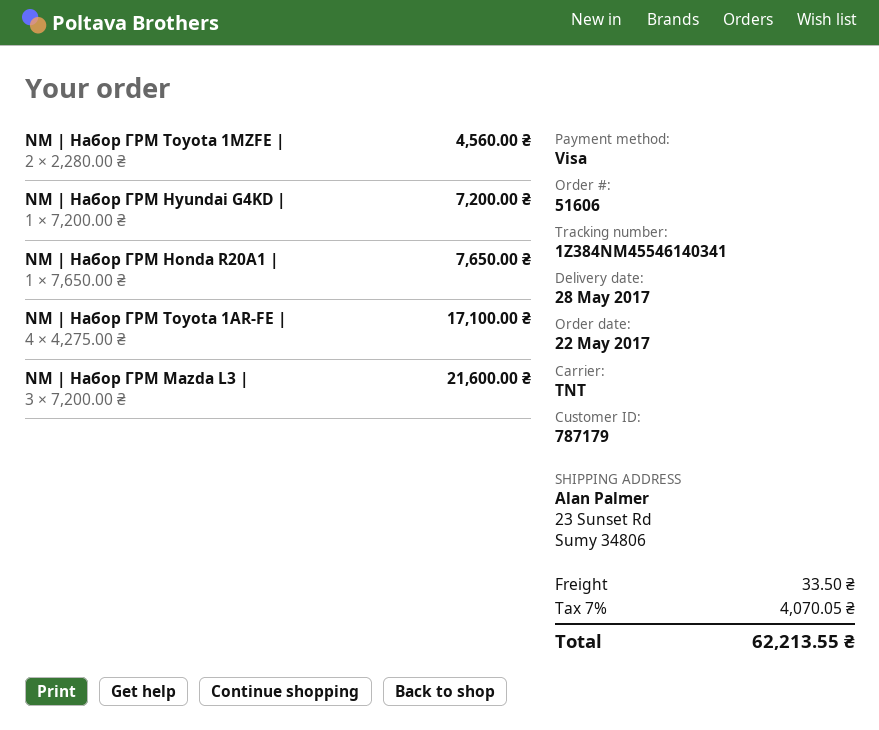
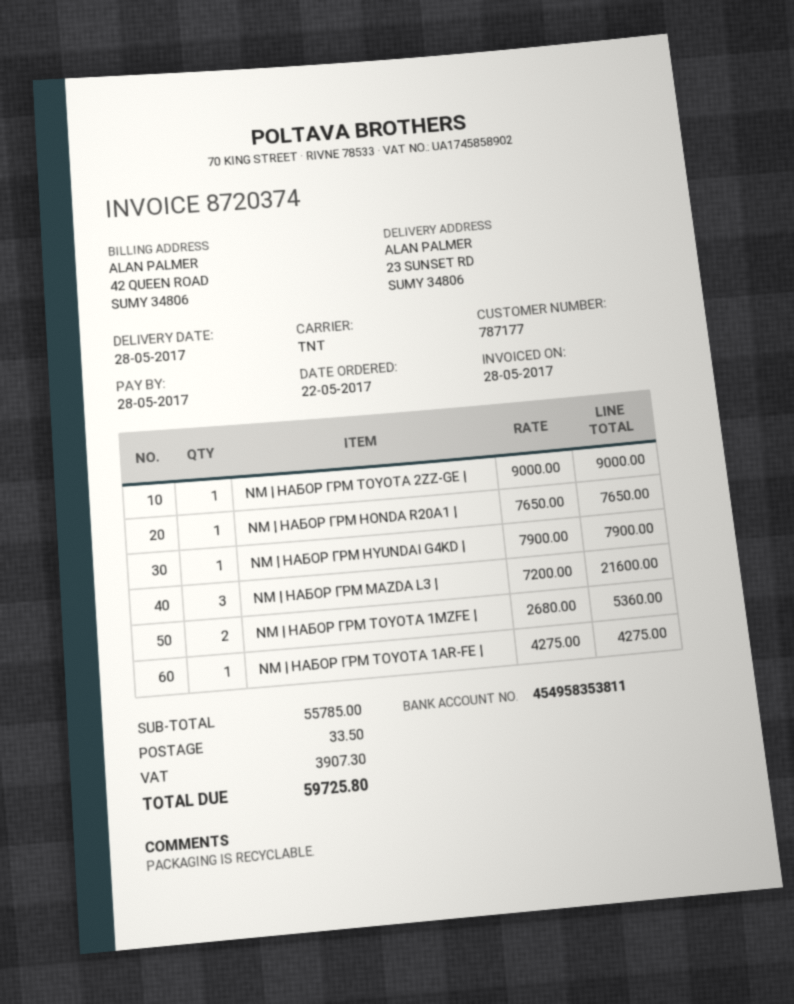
customer number: 787179 -> 787177
NM | Набор ГРМ Toyota 1MZFE |: 2 x 2280.00 = 4560.00 -> 2 x 2680.00 = 5360.00
NM | Набор ГРМ Hyundai G4KD |: 1 x 7200.00 = 7200.00 -> 1 x 7900.00 = 7900.00
NM | Набор ГРМ Toyota 1AR-FE |: 4 x 4275.00 = 17100.00 -> 1 x 4275.00 = 4275.00
NM | НАБОР ГРМ TOYOTA 2ZZ-GE |: none -> 1 x 9000.00 = 9000.00
tax: 4070.05 -> 3907.30
total: 62213.55 -> 59725.80

